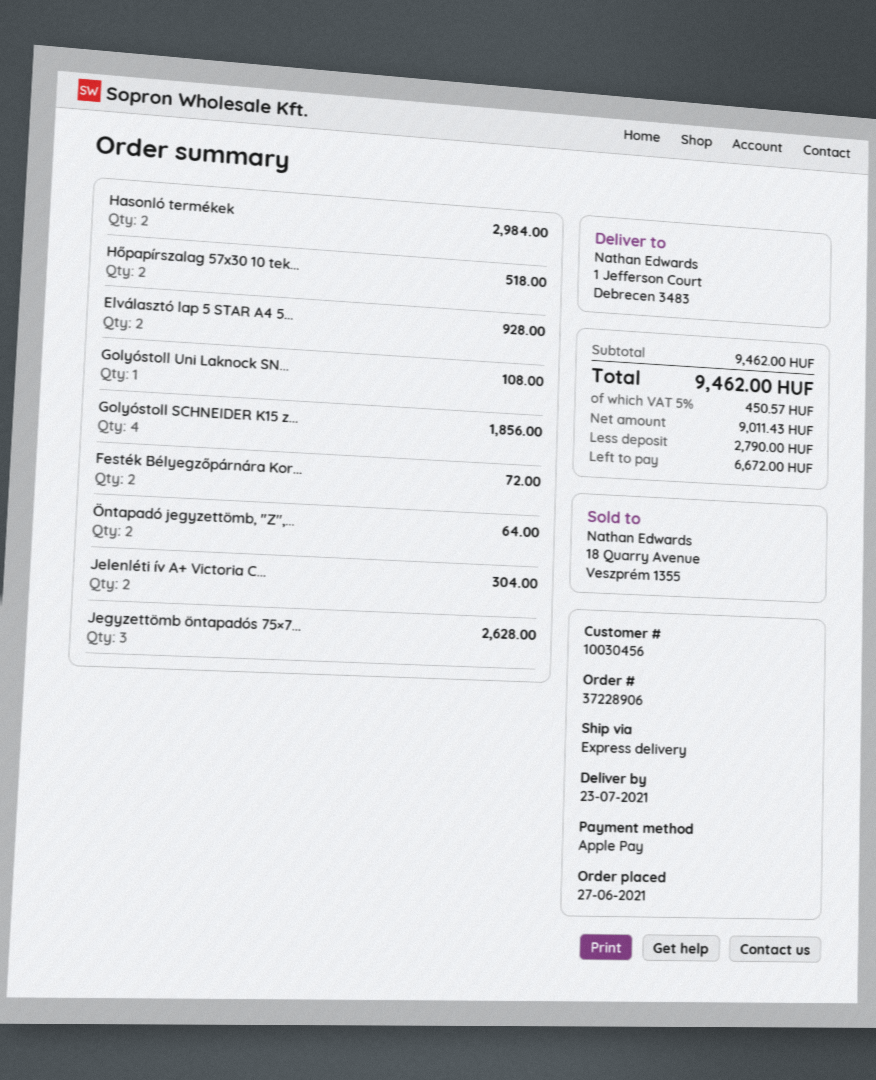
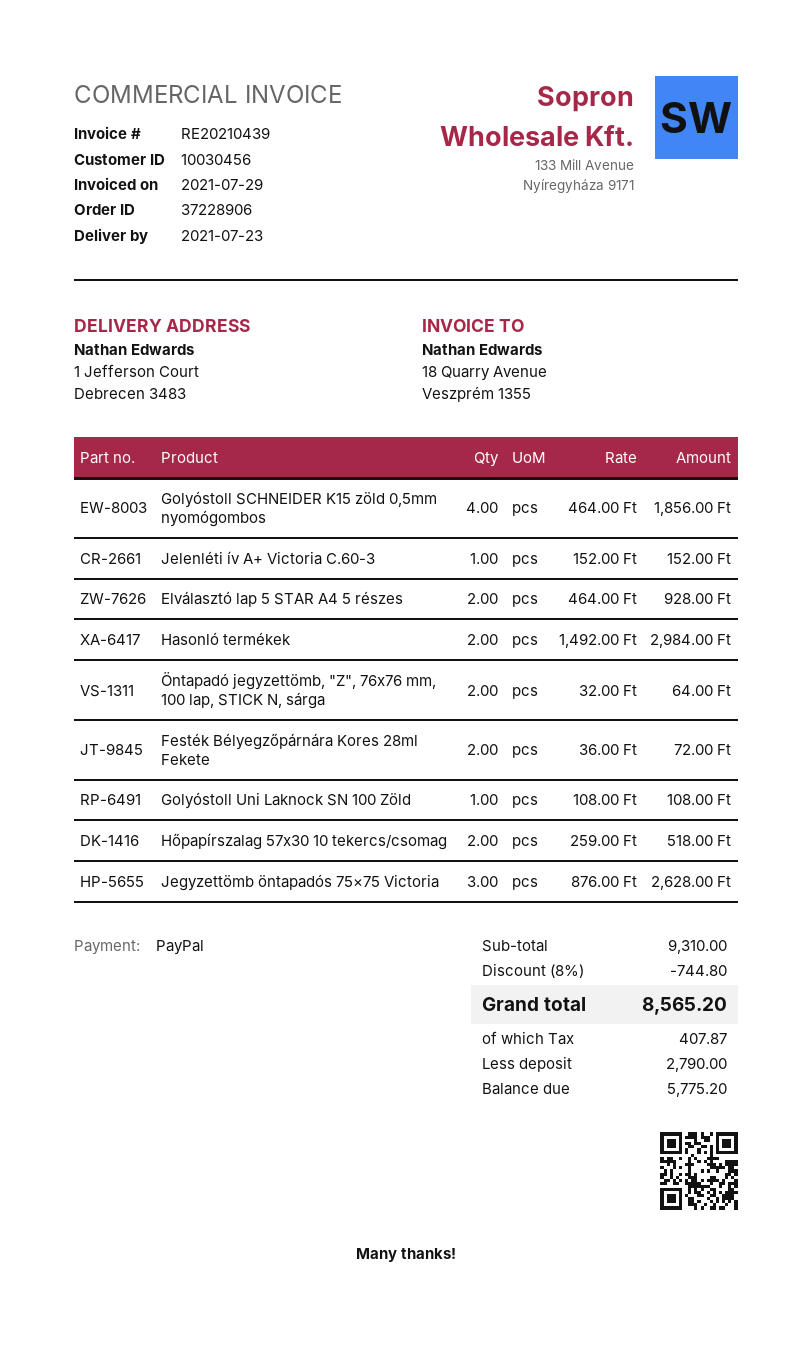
payment method: Apple Pay -> PayPal
Jelenléti ív A+ Victoria C...: 2 for 304.00 -> 1 for 152.00
subtotal: 9462.00 -> 9310.00
discount: none -> 8% = 744.80
tax: 450.57 -> 407.87
total: 9462.00 -> 8565.20
balance: 6672.00 -> 5775.20

